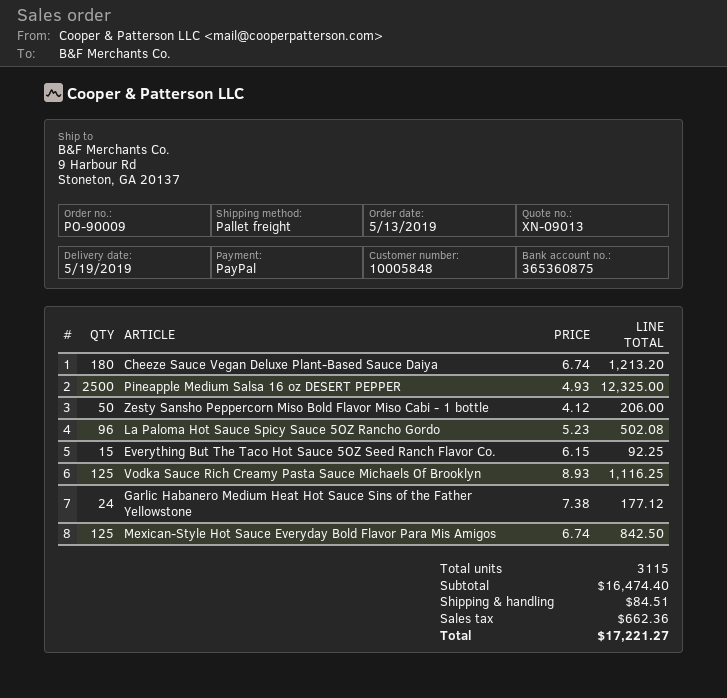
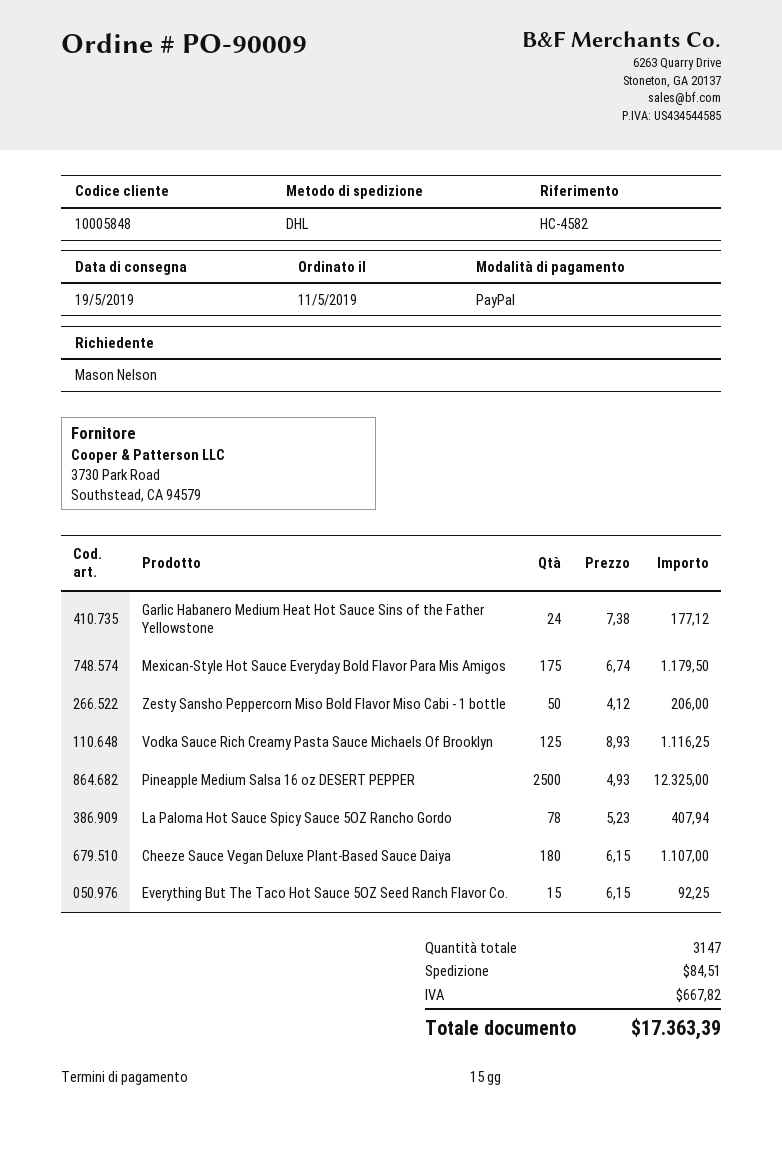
order date: 2019-05-13 -> 2019-05-11
shipping method: pallet freight -> DHL
Cheeze Sauce Vegan Deluxe Plant-Based Sauce Daiya: 180 x 6.74 = 1213.20 -> 180 x 6.15 = 1107.00
La Paloma Hot Sauce Spicy Sauce 5OZ Rancho Gordo: 96 x 5.23 = 502.08 -> 78 x 5.23 = 407.94
Mexican-Style Hot Sauce Everyday Bold Flavor Para Mis Amigos: 125 x 6.74 = 842.50 -> 175 x 6.74 = 1179.50
total quantity: 3115 -> 3147
tax: 662.36 -> 667.82
total: 17221.27 -> 17363.39

